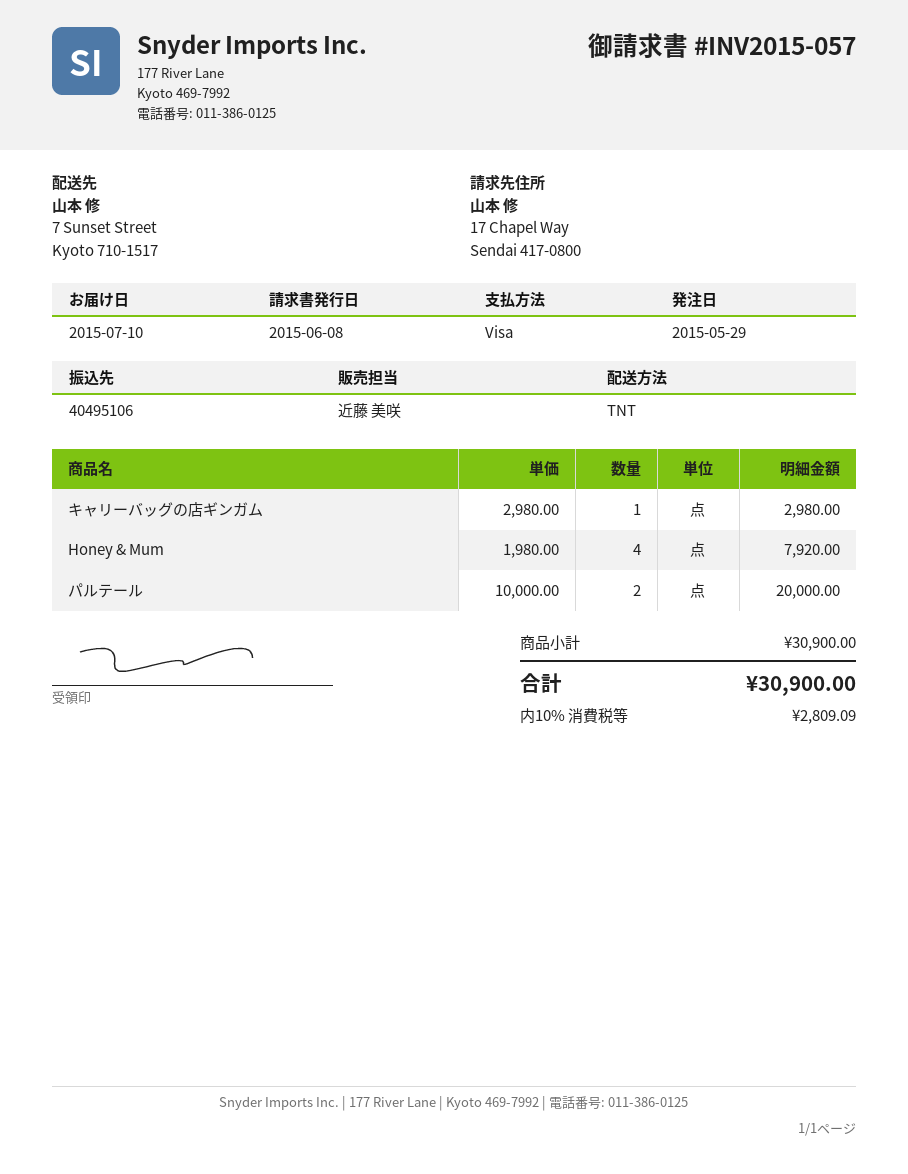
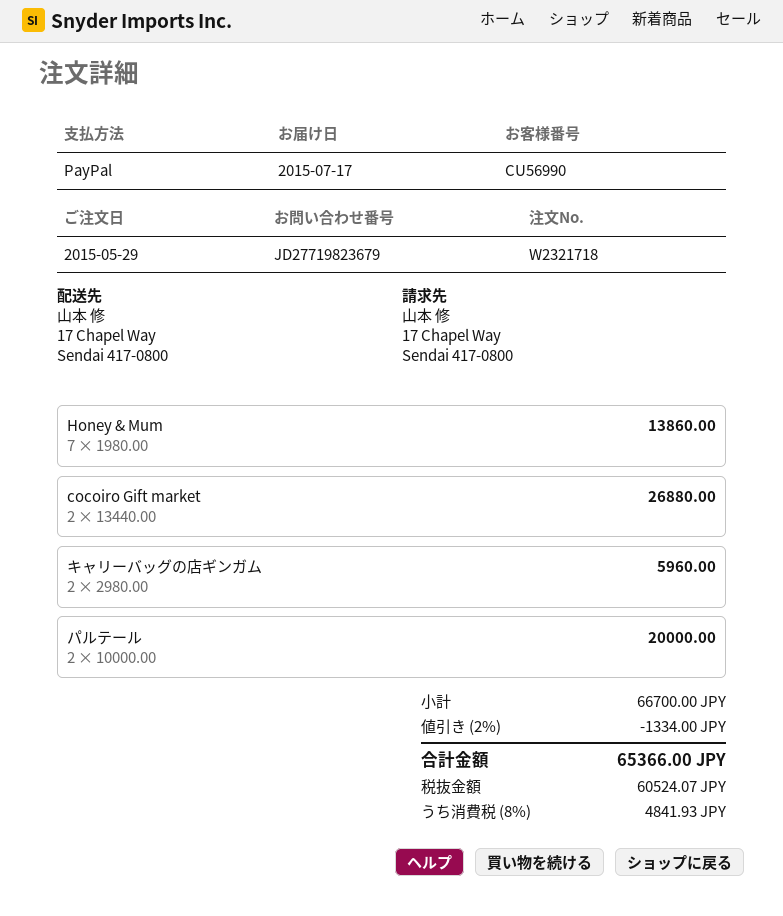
delivery date: 2015-07-10 -> 2015-07-17
payment method: Visa -> PayPal
ship to: 7 Sunset Street, Kyoto 710-1517 -> 17 Chapel Way, Sendai 417-0800
キャリーバッグの店ギンガム: 1 x 2980.00 = 2980.00 -> 2 x 2980.00 = 5960.00
Honey & Mum: 4 x 1980.00 = 7920.00 -> 7 x 1980.00 = 13860.00
cocoiro Gift market: none -> 2 x 13440.00 = 26880.00
subtotal: 30900.00 -> 66700.00
discount: none -> 2% = 1334.00
tax: 10% = 2809.09 -> 8% = 4841.93
total: 30900.00 -> 65366.00

